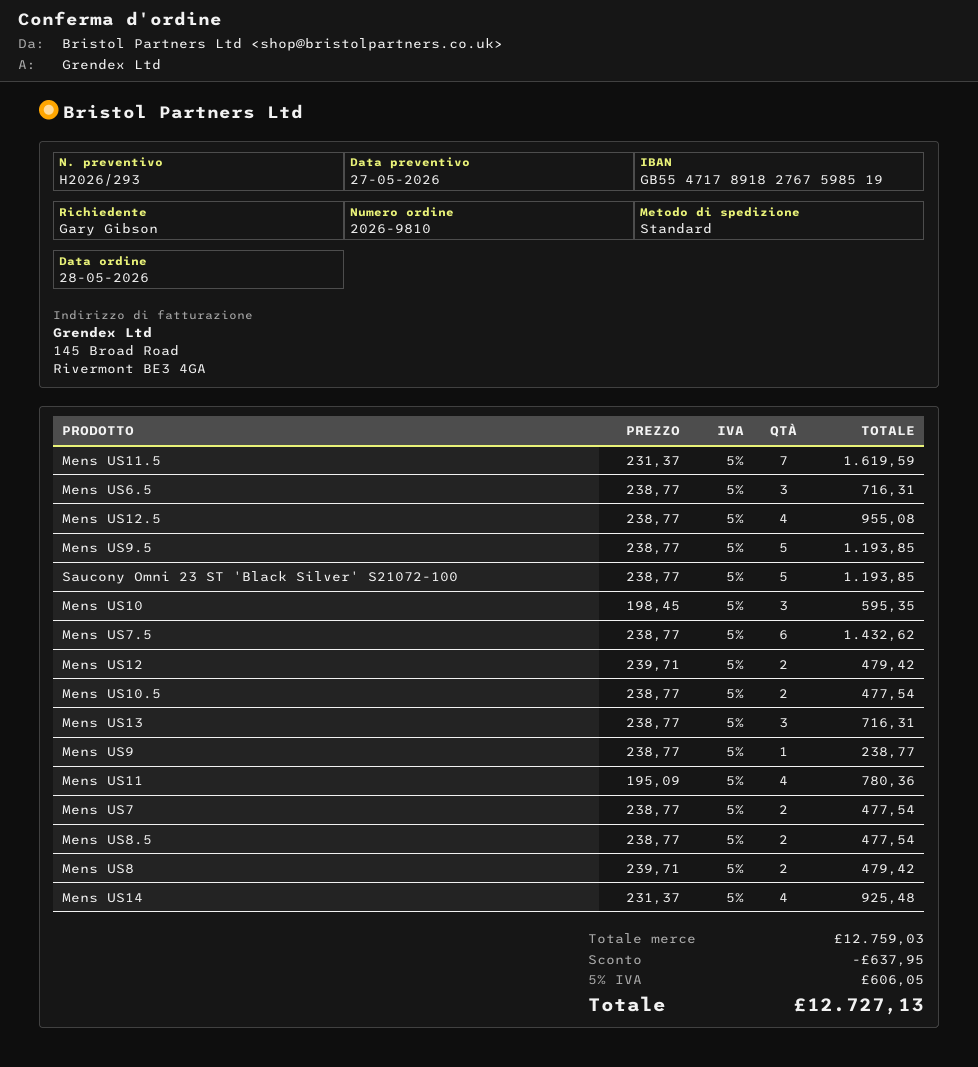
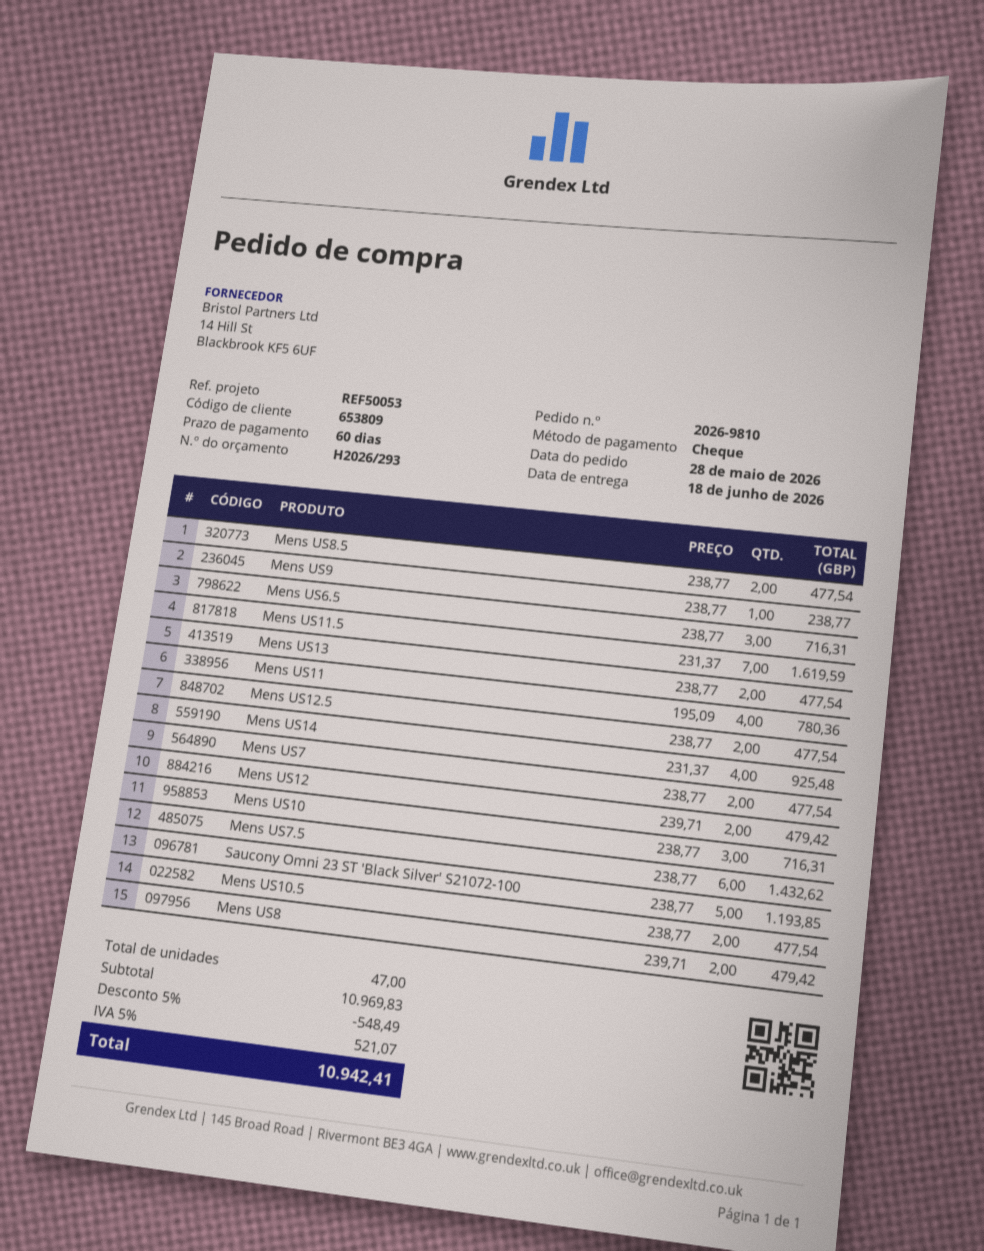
Mens US12.5: 4 x 238.77 = 955.08 -> 2 x 238.77 = 477.54
Mens US9.5: 5 x 238.77 = 1193.85 -> none
Mens US10: 3 x 198.45 = 595.35 -> 3 x 238.77 = 716.31
Mens US13: 3 x 238.77 = 716.31 -> 2 x 238.77 = 477.54
subtotal: 12759.03 -> 10969.83
discount: 637.95 -> 548.49
tax: 5% = 606.05 -> 5% = 521.07
total: 12727.13 -> 10942.41

